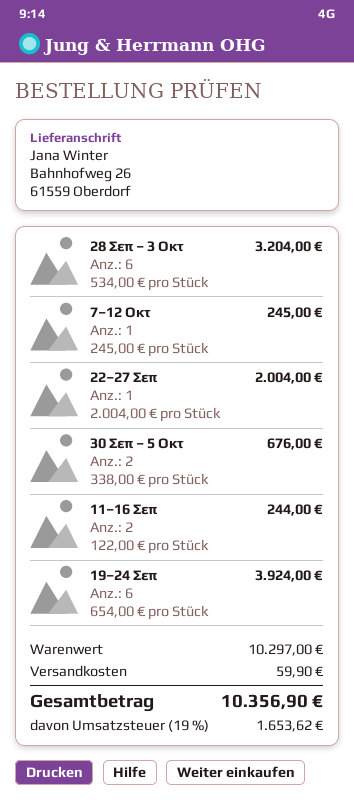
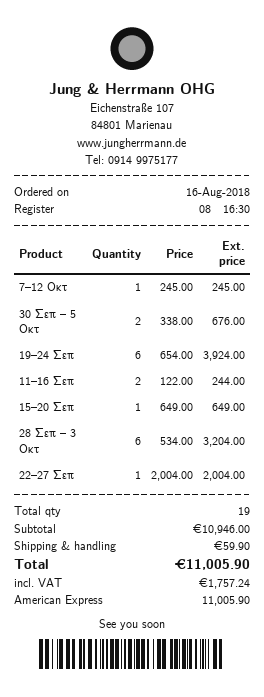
15–20 Σεπ: none -> 1 x 649.00 = 649.00
subtotal: 10297.00 -> 10946.00
tax: 1653.62 -> 1757.24
total: 10356.90 -> 11005.90

